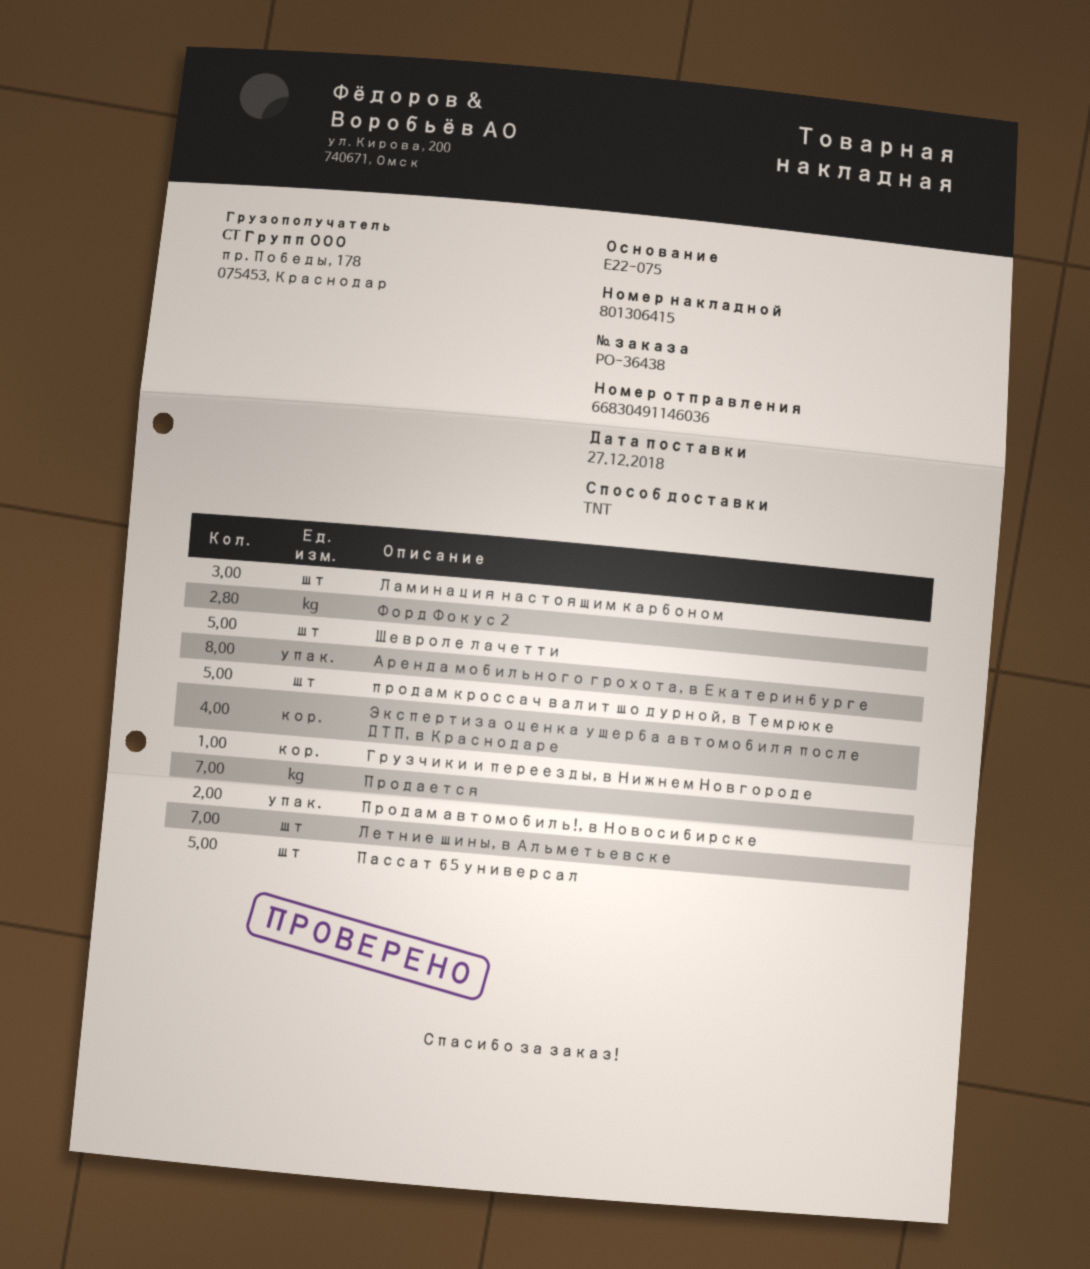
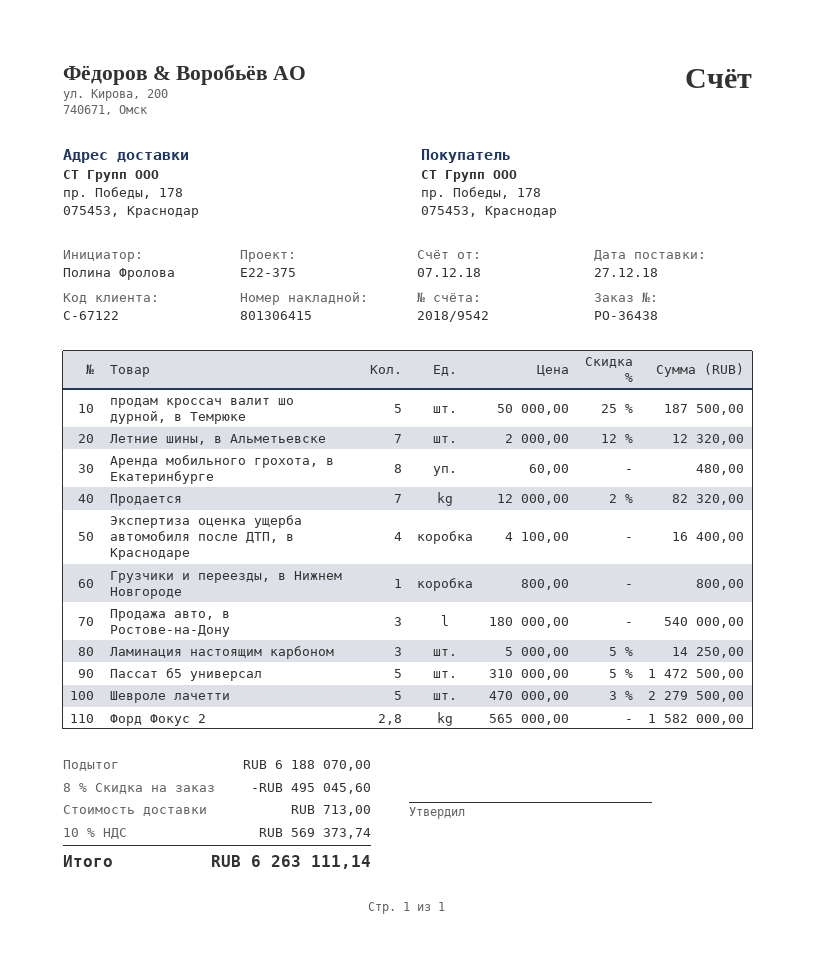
reference: E22-075 -> E22-375
Продам автомобиль!, в Новосибирске: 2 -> none
Продажа авто, в Ростове-на-Дону: none -> 3

